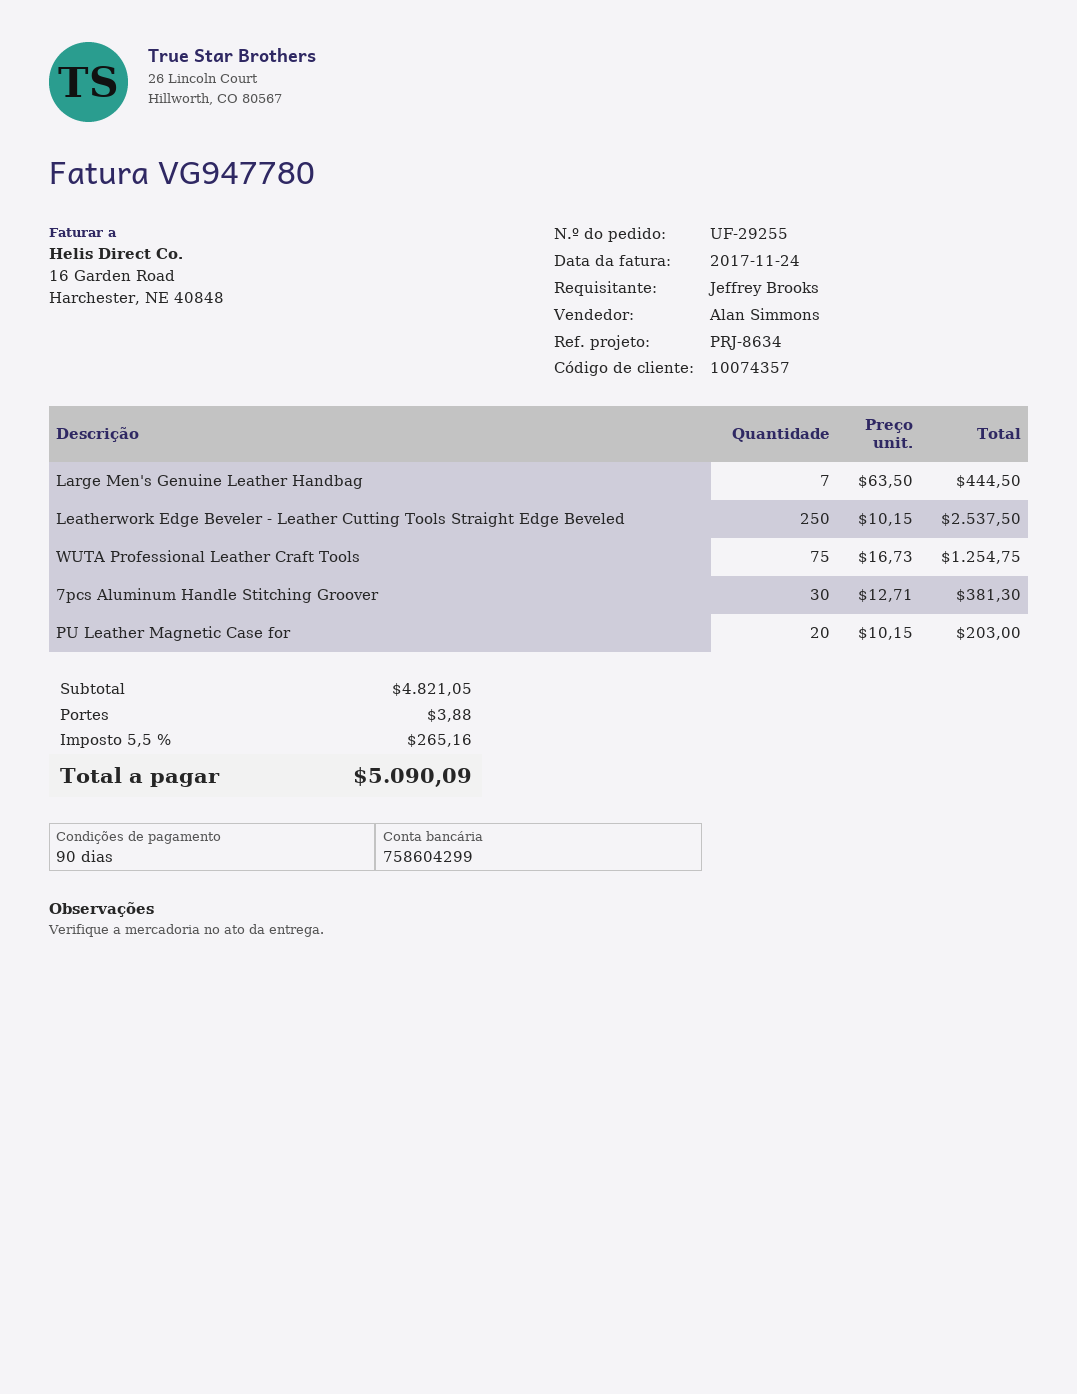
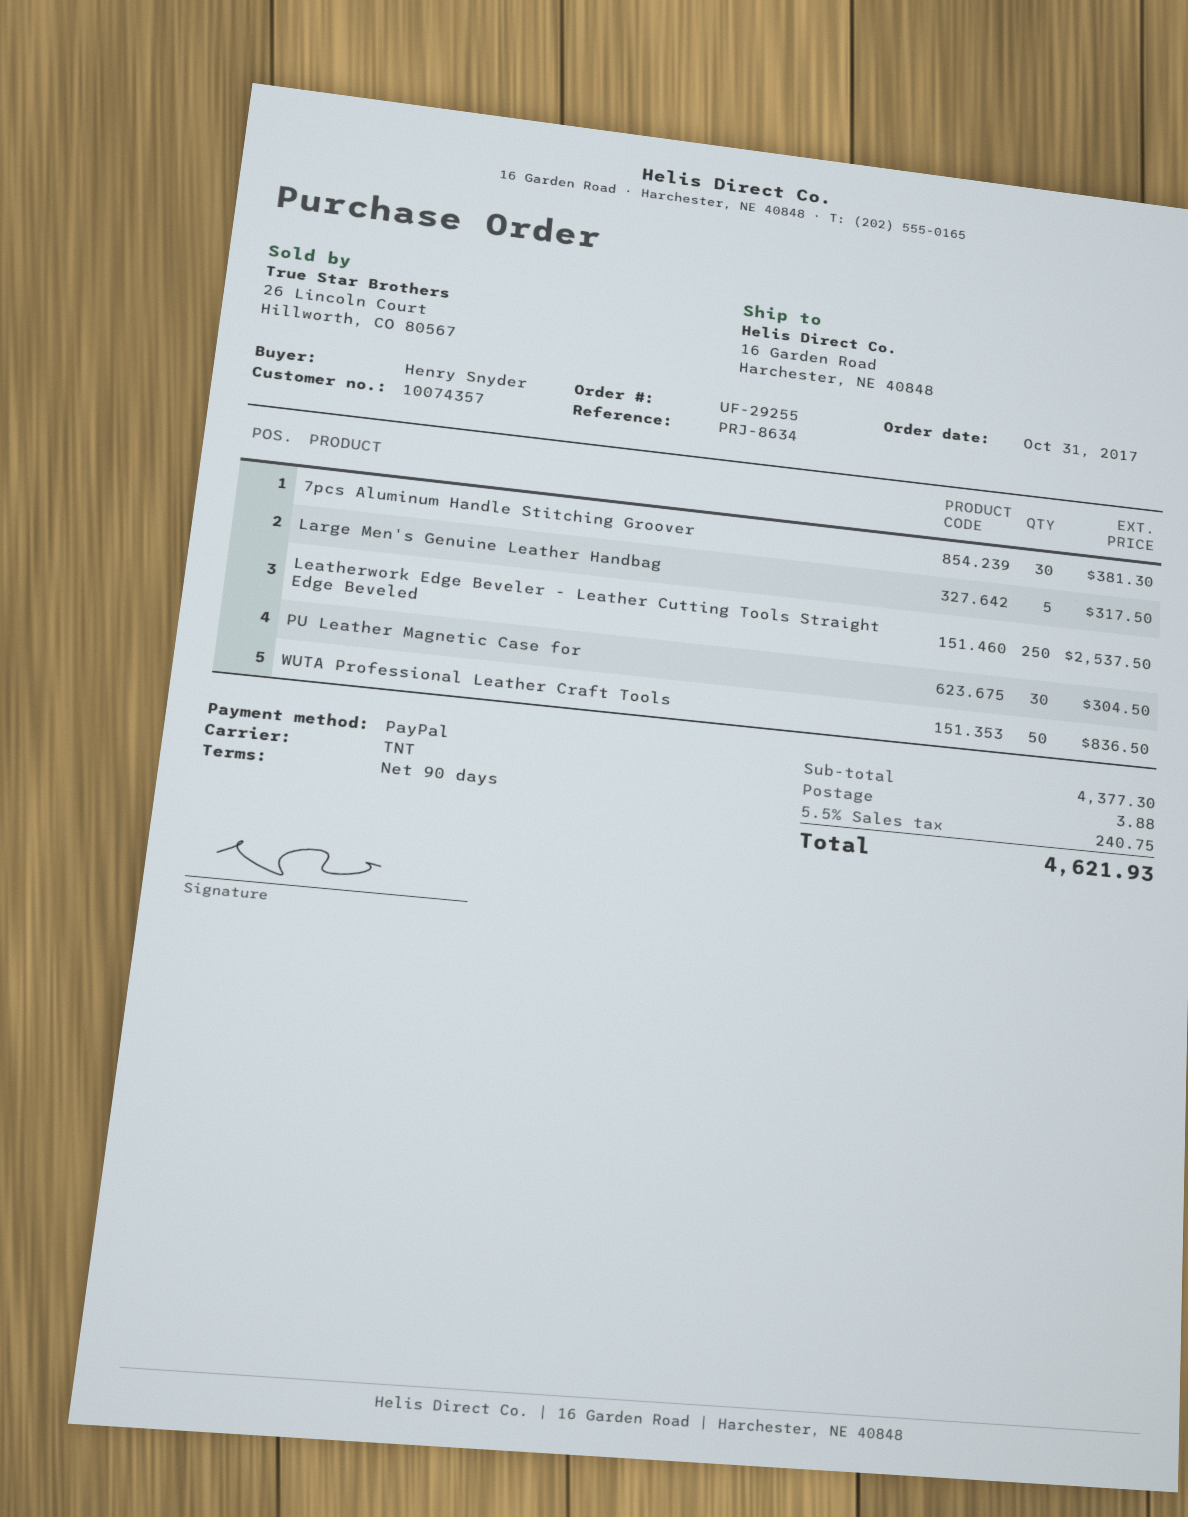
ordered by: Jeffrey Brooks -> Henry Snyder
Large Men's Genuine Leather Handbag: 7 for 444.50 -> 5 for 317.50
WUTA Professional Leather Craft Tools: 75 for 1254.75 -> 50 for 836.50
PU Leather Magnetic Case for: 20 for 203.00 -> 30 for 304.50
subtotal: 4821.05 -> 4377.30
tax: 5.5% = 265.16 -> 5.5% = 240.75
total: 5090.09 -> 4621.93

